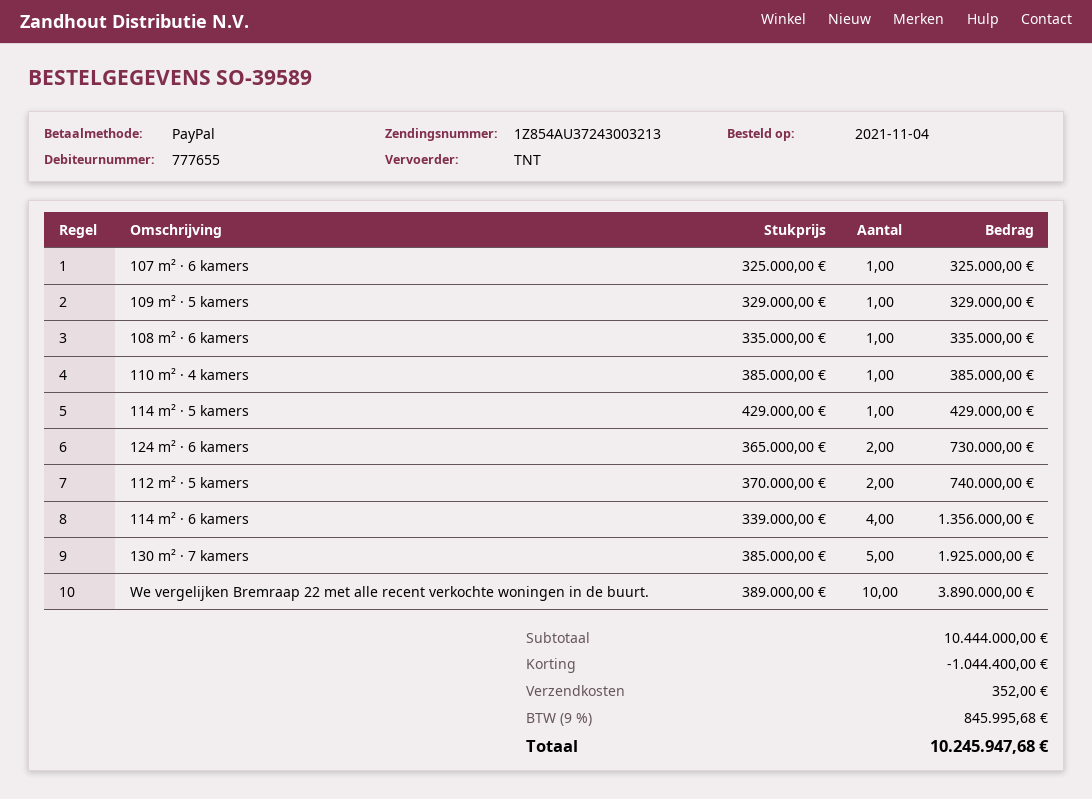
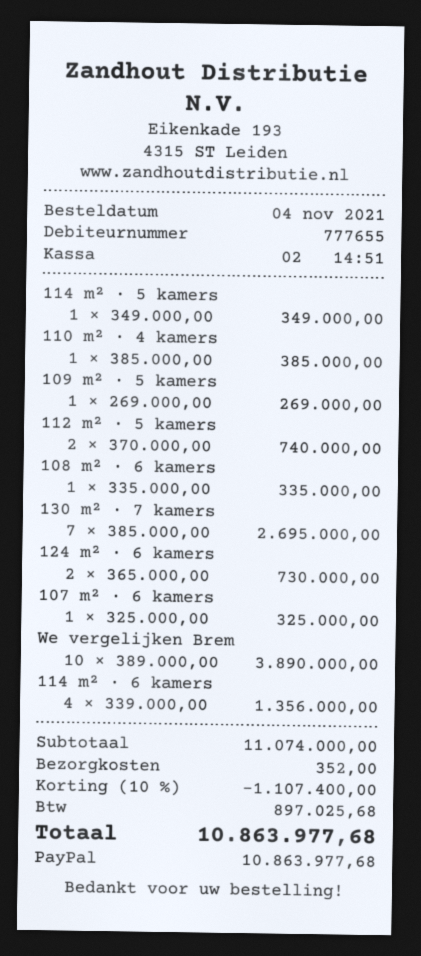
109 m² · 5 kamers: 1 x 329000.00 = 329000.00 -> 1 x 269000.00 = 269000.00
114 m² · 5 kamers: 1 x 429000.00 = 429000.00 -> 1 x 349000.00 = 349000.00
130 m² · 7 kamers: 5 x 385000.00 = 1925000.00 -> 7 x 385000.00 = 2695000.00
subtotal: 10444000.00 -> 11074000.00
discount: 1044400.00 -> 1107400.00
tax: 845995.68 -> 897025.68
total: 10245947.68 -> 10863977.68

